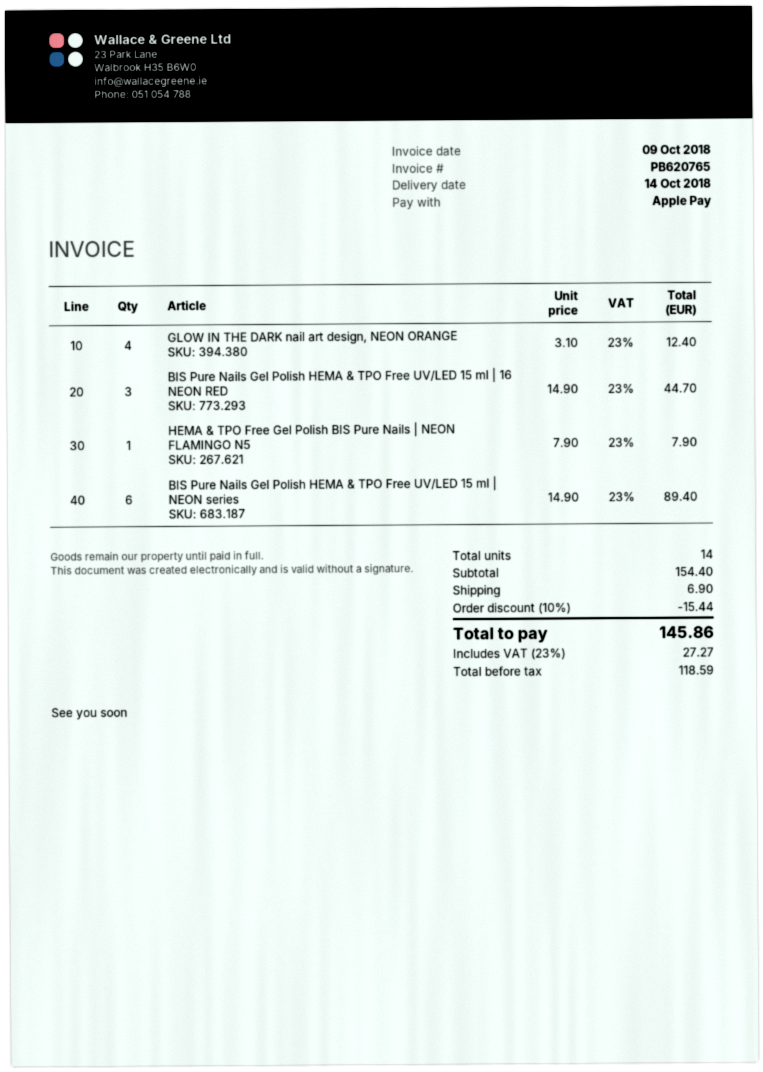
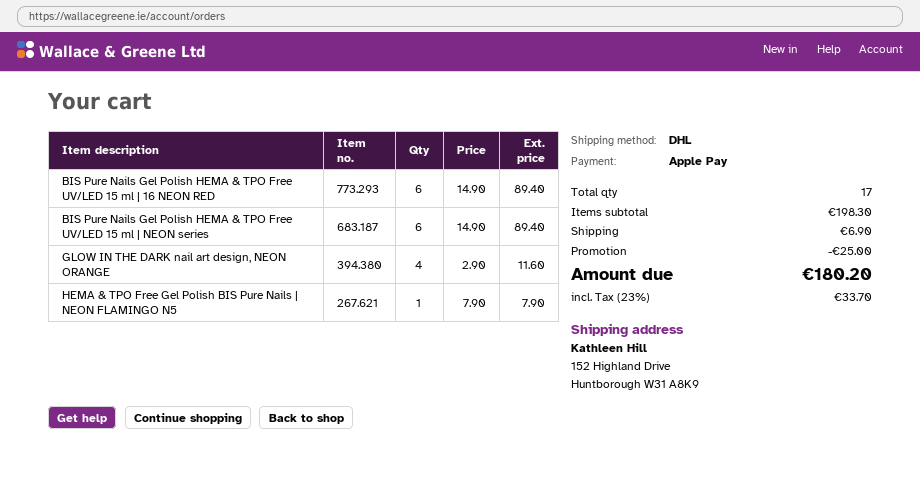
GLOW IN THE DARK nail art design, NEON ORANGE: 4 x 3.10 = 12.40 -> 4 x 2.90 = 11.60
BIS Pure Nails Gel Polish HEMA & TPO Free UV/LED 15 ml | 16 NEON RED: 3 x 14.90 = 44.70 -> 6 x 14.90 = 89.40
total quantity: 14 -> 17
subtotal: 154.40 -> 198.30
discount: 15.44 -> 25.00
tax: 23% = 27.27 -> 23% = 33.70
total: 145.86 -> 180.20

